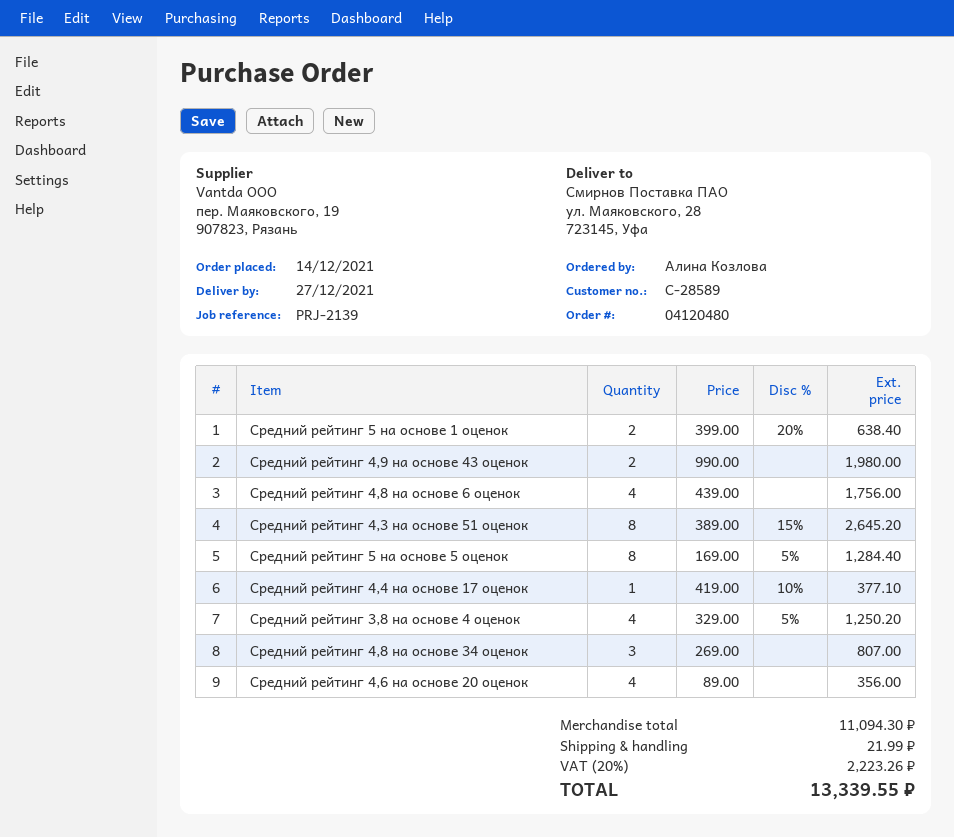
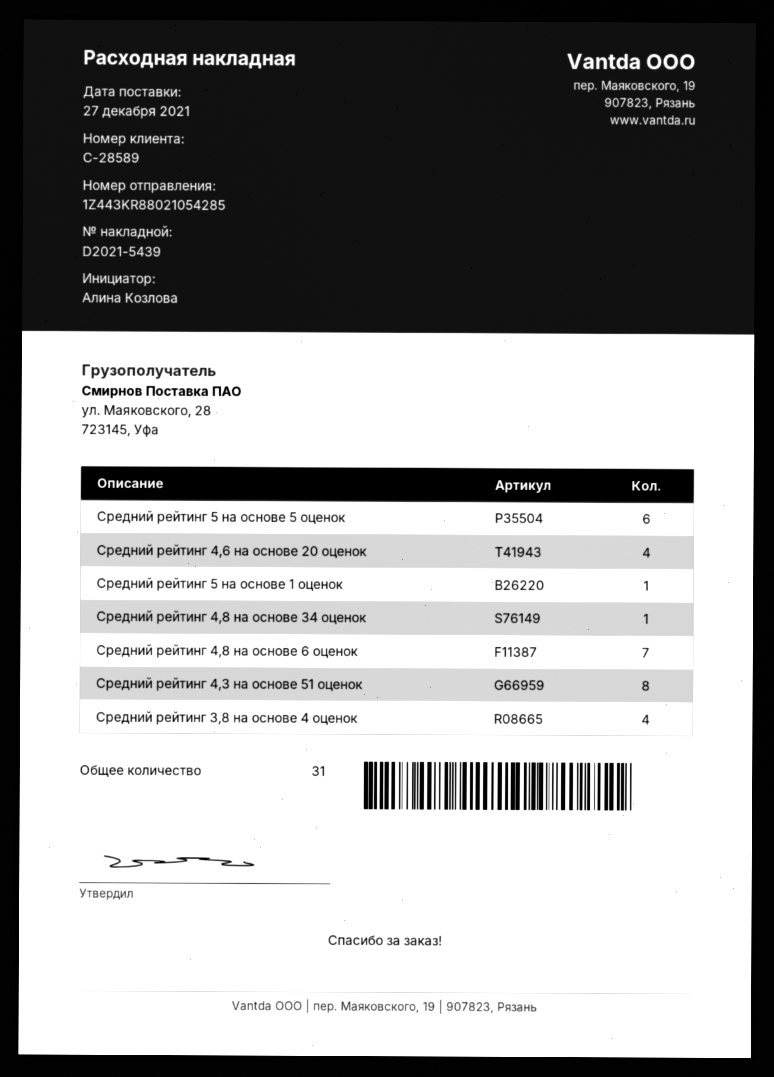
Средний рейтинг 5 на основе 1 оценок: 2 -> 1
Средний рейтинг 4,9 на основе 43 оценок: 2 -> none
Средний рейтинг 4,8 на основе 6 оценок: 4 -> 7
Средний рейтинг 5 на основе 5 оценок: 8 -> 6
Средний рейтинг 4,4 на основе 17 оценок: 1 -> none
Средний рейтинг 4,8 на основе 34 оценок: 3 -> 1

